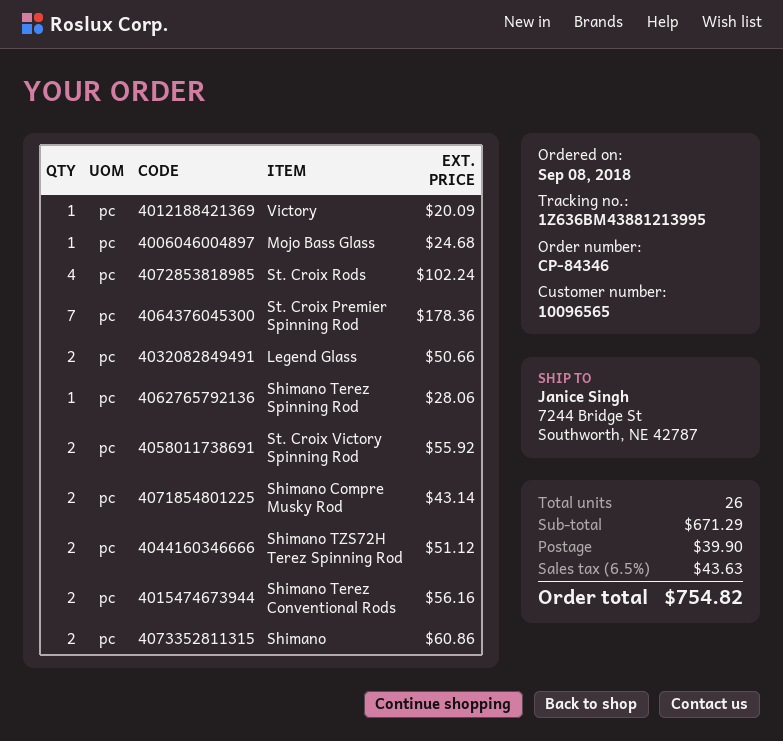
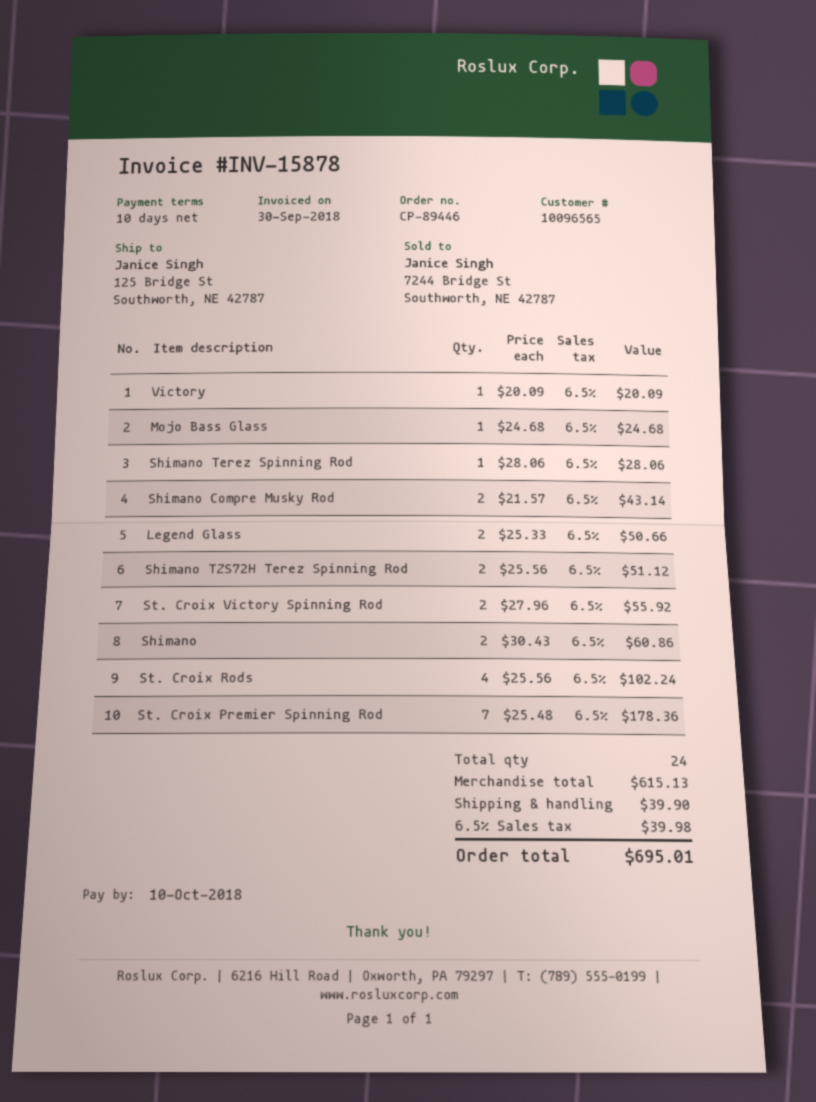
order number: CP-84346 -> CP-89446
ship to: 7244 Bridge St, Southworth, NE 42787 -> 125 Bridge St, Southworth, NE 42787
Shimano Terez Conventional Rods: 2 for 56.16 -> none
total quantity: 26 -> 24
subtotal: 671.29 -> 615.13
tax: 6.5% = 43.63 -> 6.5% = 39.98
total: 754.82 -> 695.01

